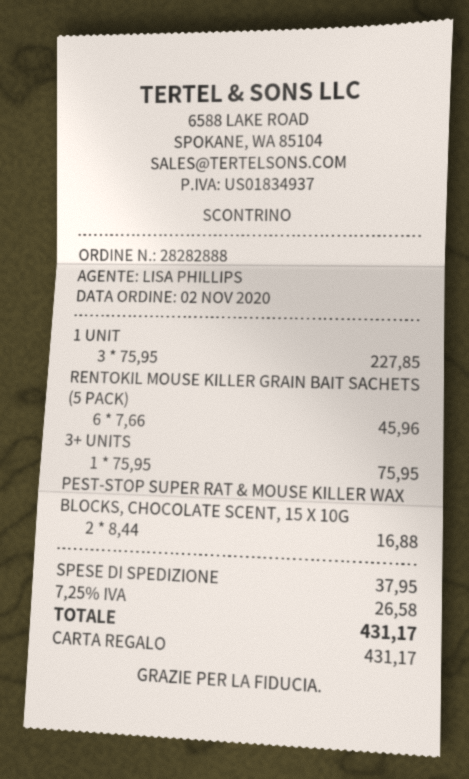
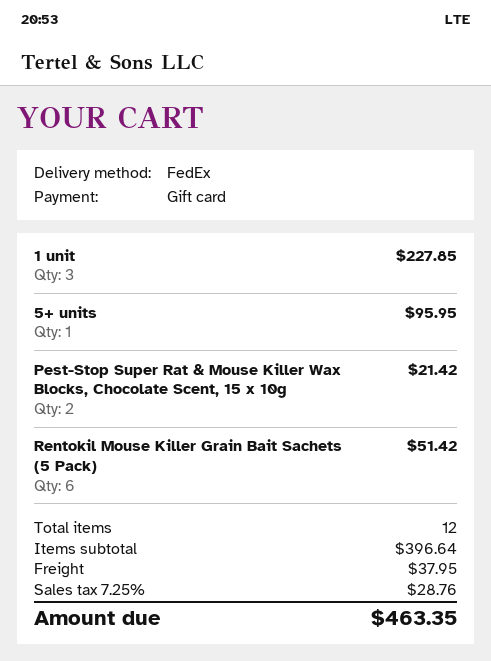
RENTOKIL MOUSE KILLER GRAIN BAIT SACHETS (5 PACK): 6 for 45.96 -> 6 for 51.42
3+ UNITS: 1 for 75.95 -> none
PEST-STOP SUPER RAT & MOUSE KILLER WAX BLOCKS, CHOCOLATE SCENT, 15 X 10G: 2 for 16.88 -> 2 for 21.42
5+ units: none -> 1 for 95.95
tax: 7.25% = 26.58 -> 7.25% = 28.76
total: 431.17 -> 463.35

